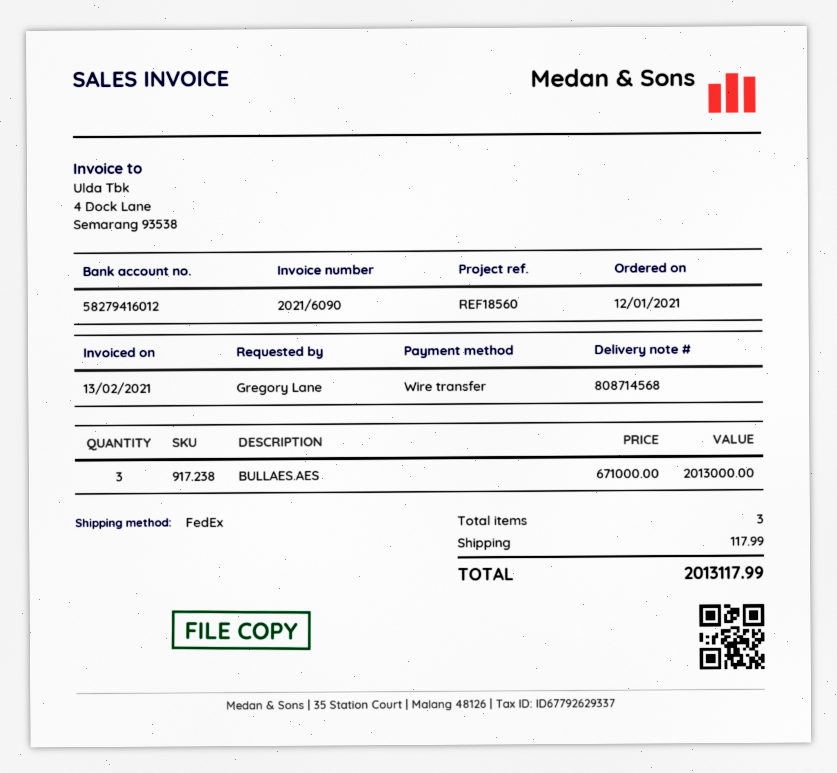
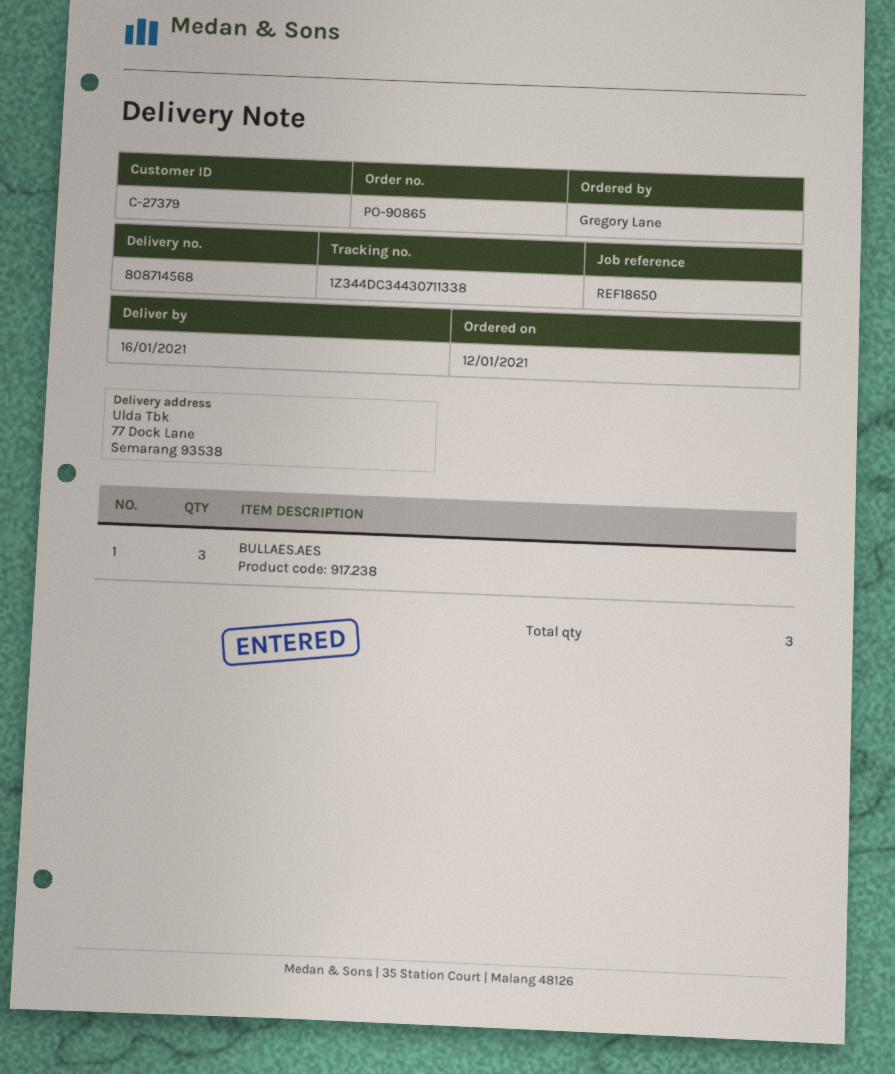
reference: REF18560 -> REF18650

